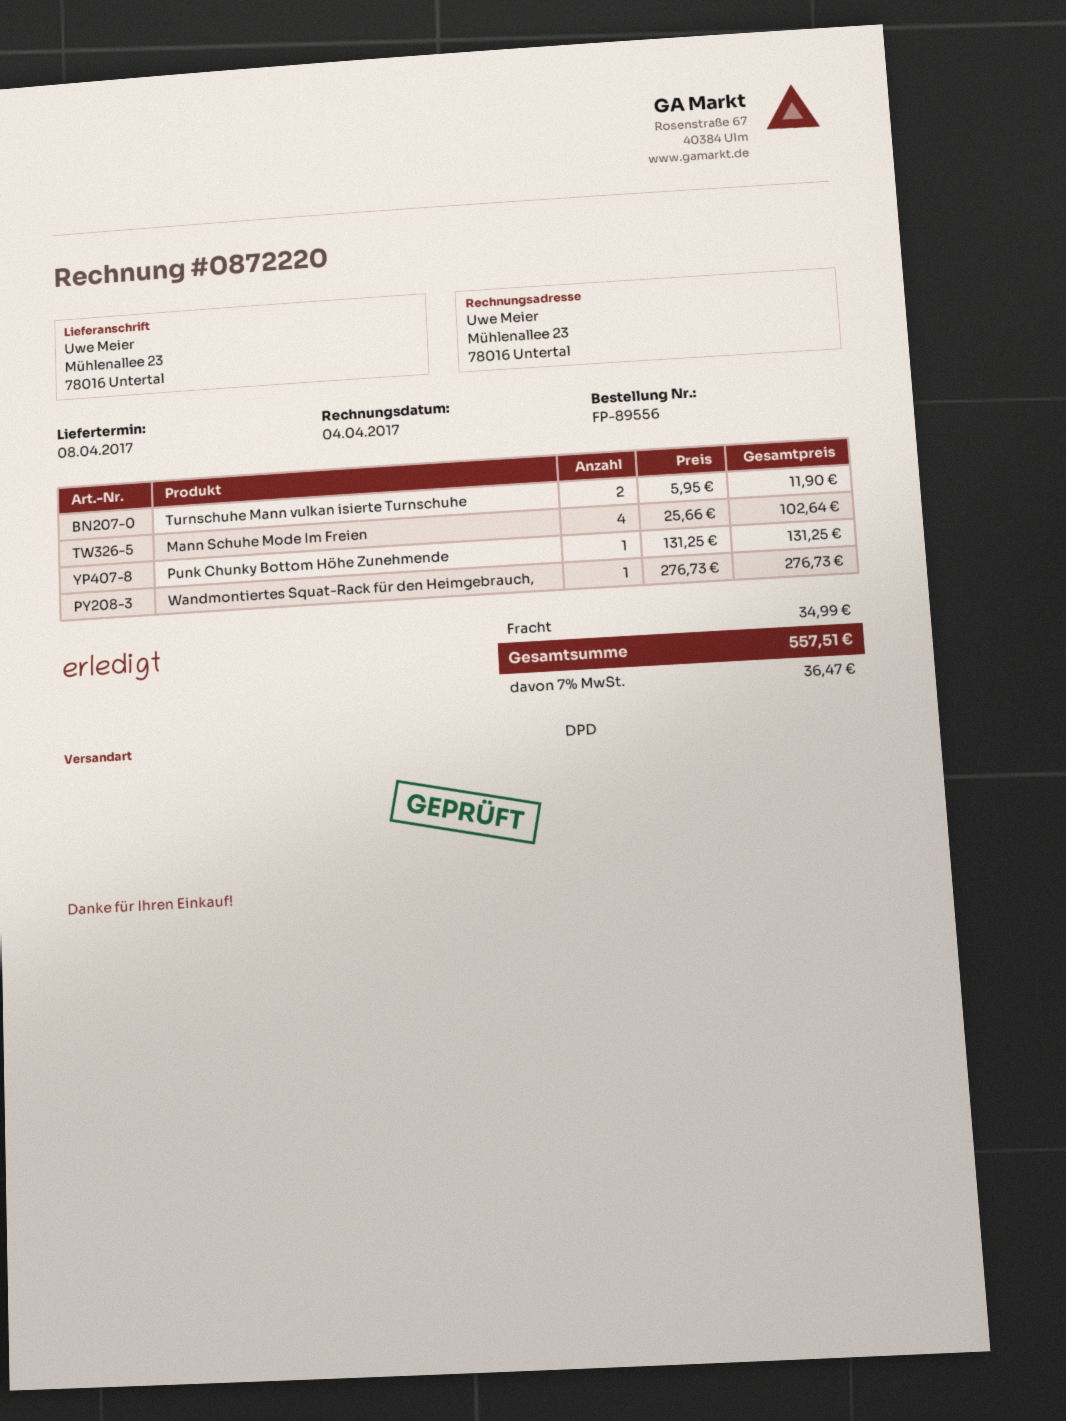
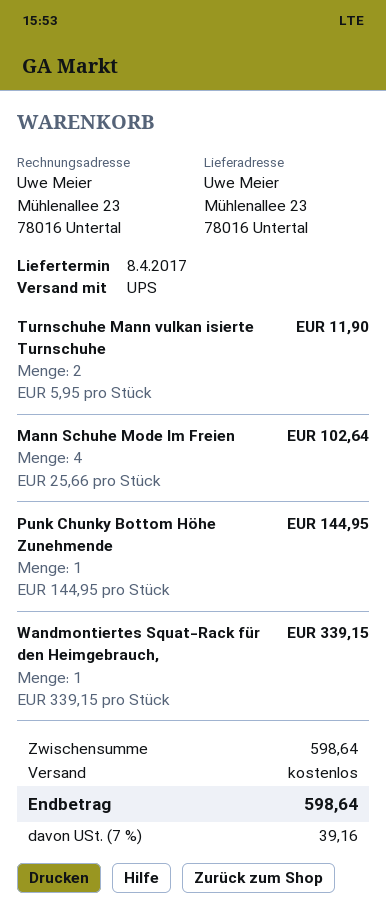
shipping method: DPD -> UPS
Punk Chunky Bottom Höhe Zunehmende: 1 x 131.25 = 131.25 -> 1 x 144.95 = 144.95
Wandmontiertes Squat-Rack für den Heimgebrauch,: 1 x 276.73 = 276.73 -> 1 x 339.15 = 339.15
shipping: 34.99 -> 0.00
tax: 7% = 36.47 -> 7% = 39.16
total: 557.51 -> 598.64

